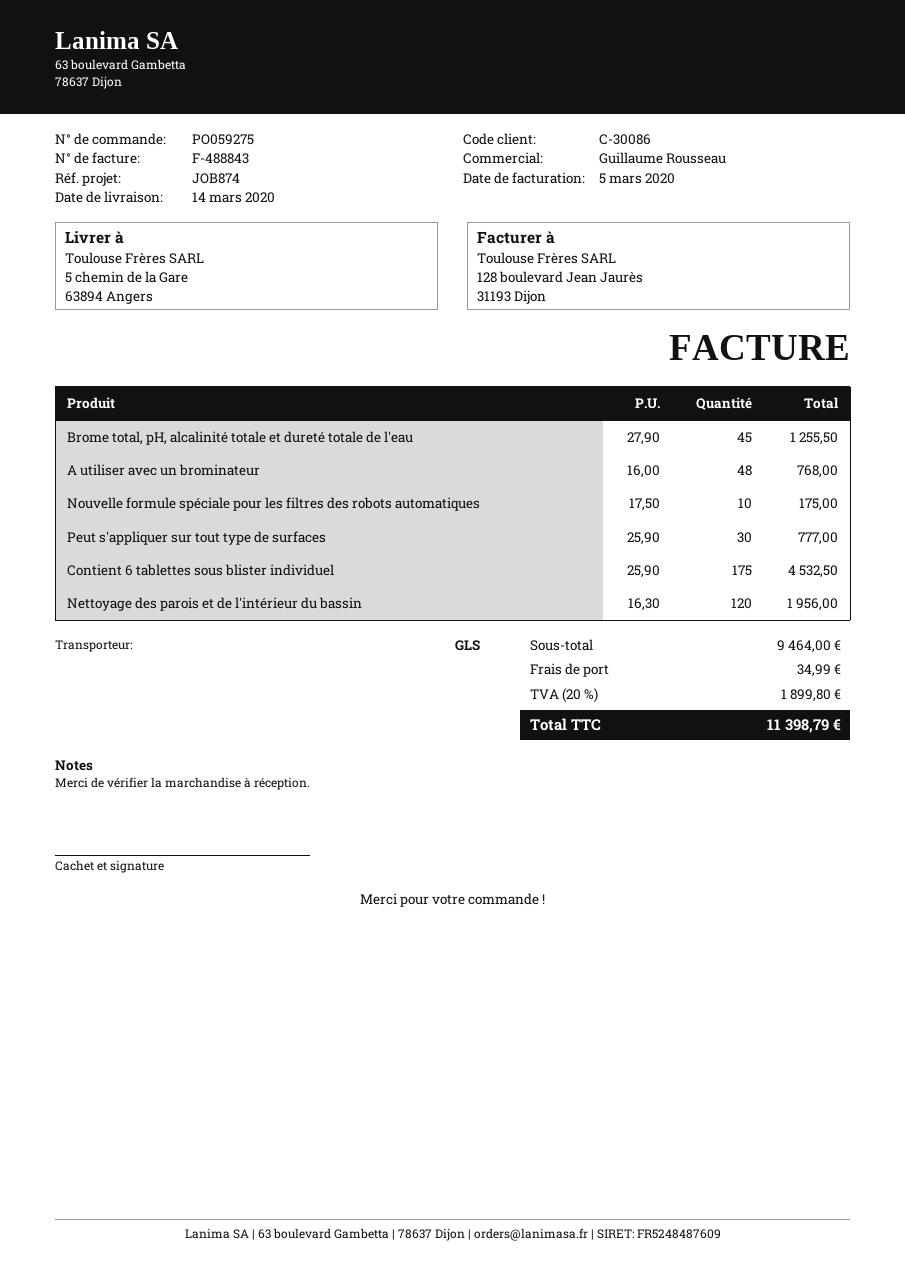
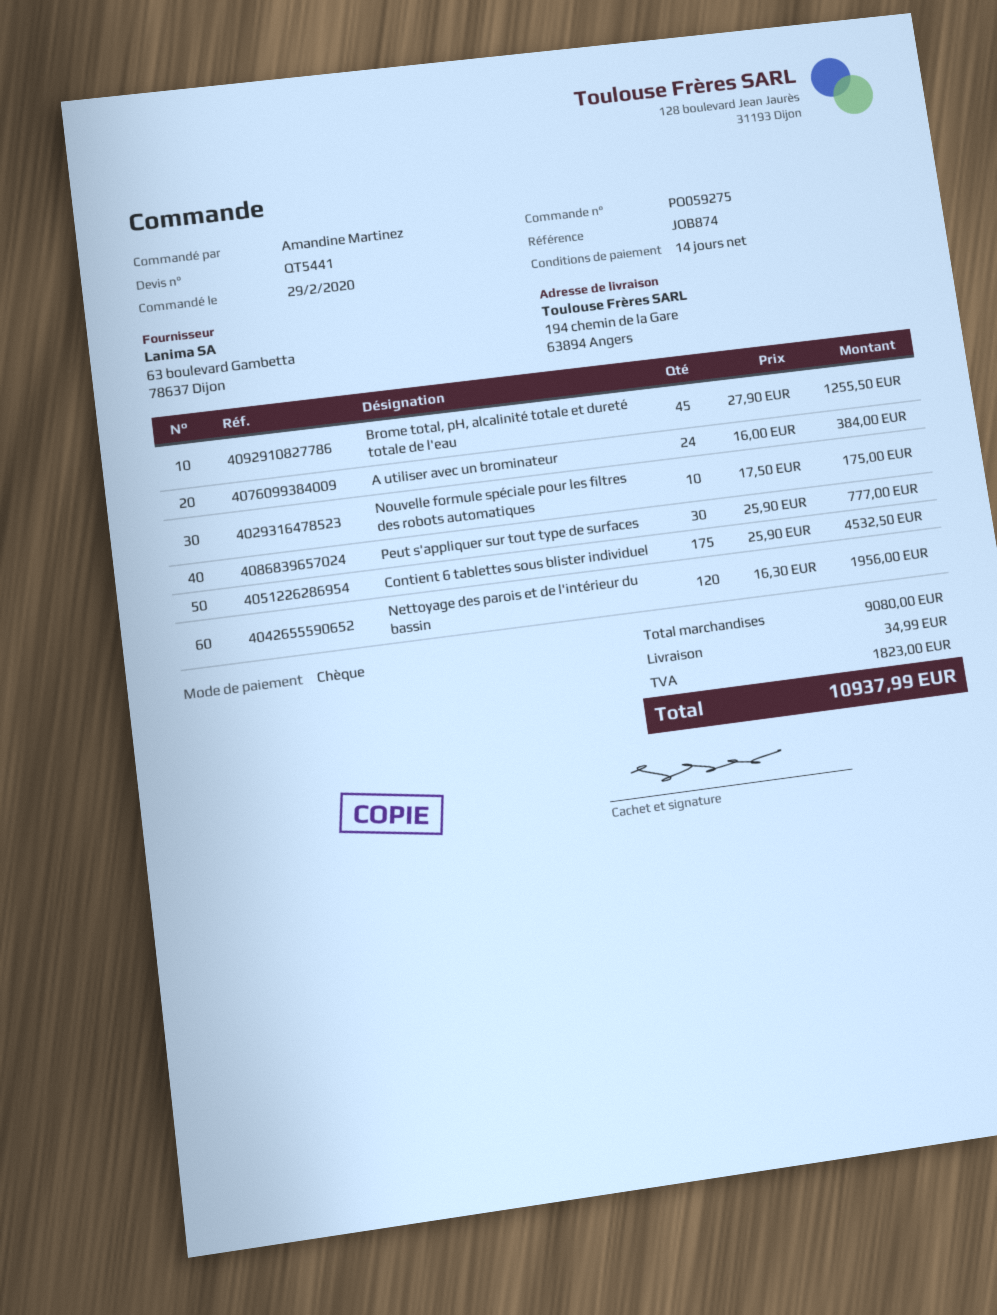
ship to: 5 chemin de la Gare, 63894 Angers -> 194 chemin de la Gare, 63894 Angers
A utiliser avec un brominateur: 48 x 16.00 = 768.00 -> 24 x 16.00 = 384.00
subtotal: 9464.00 -> 9080.00
tax: 1899.80 -> 1823.00
total: 11398.79 -> 10937.99

